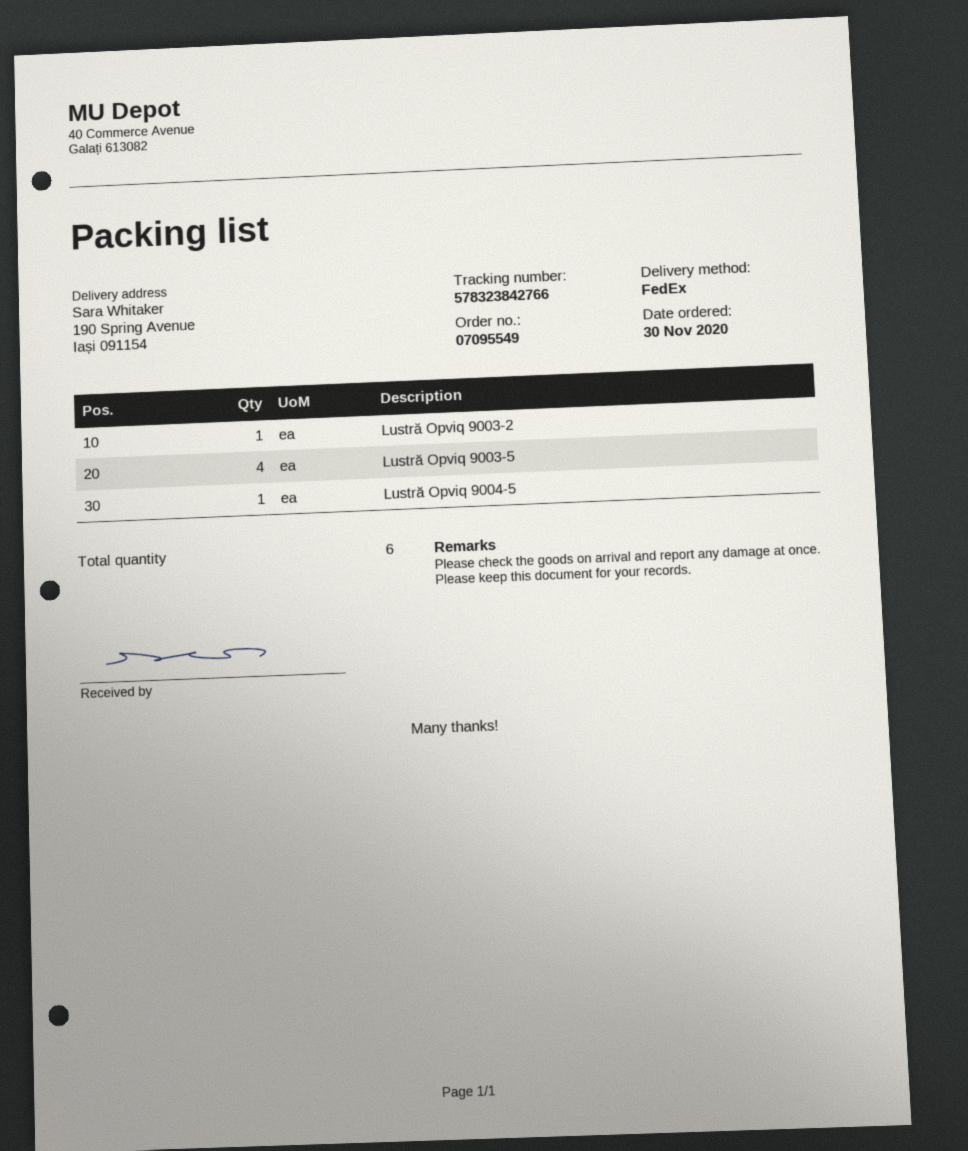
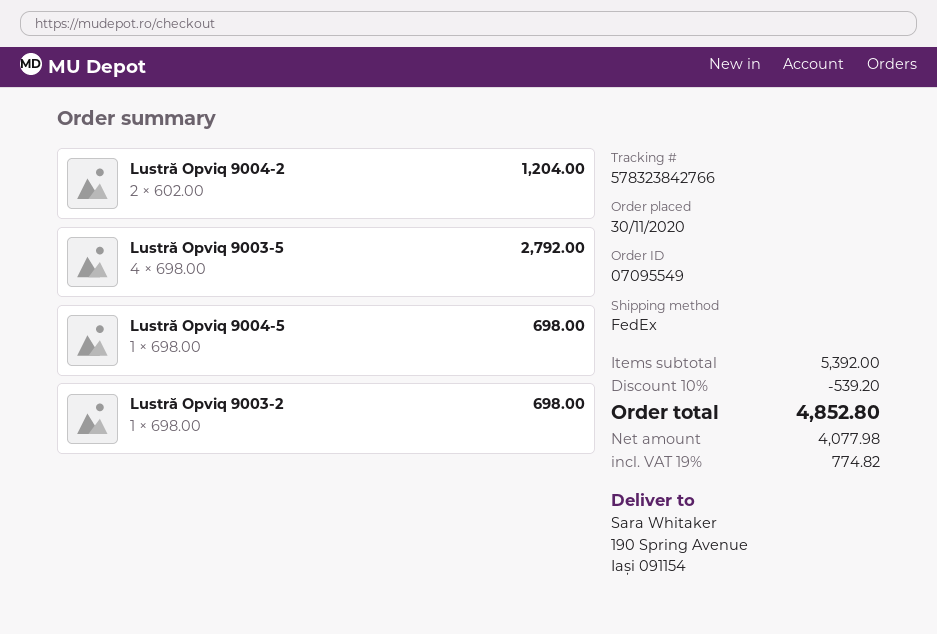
Lustră Opviq 9004-2: none -> 2

